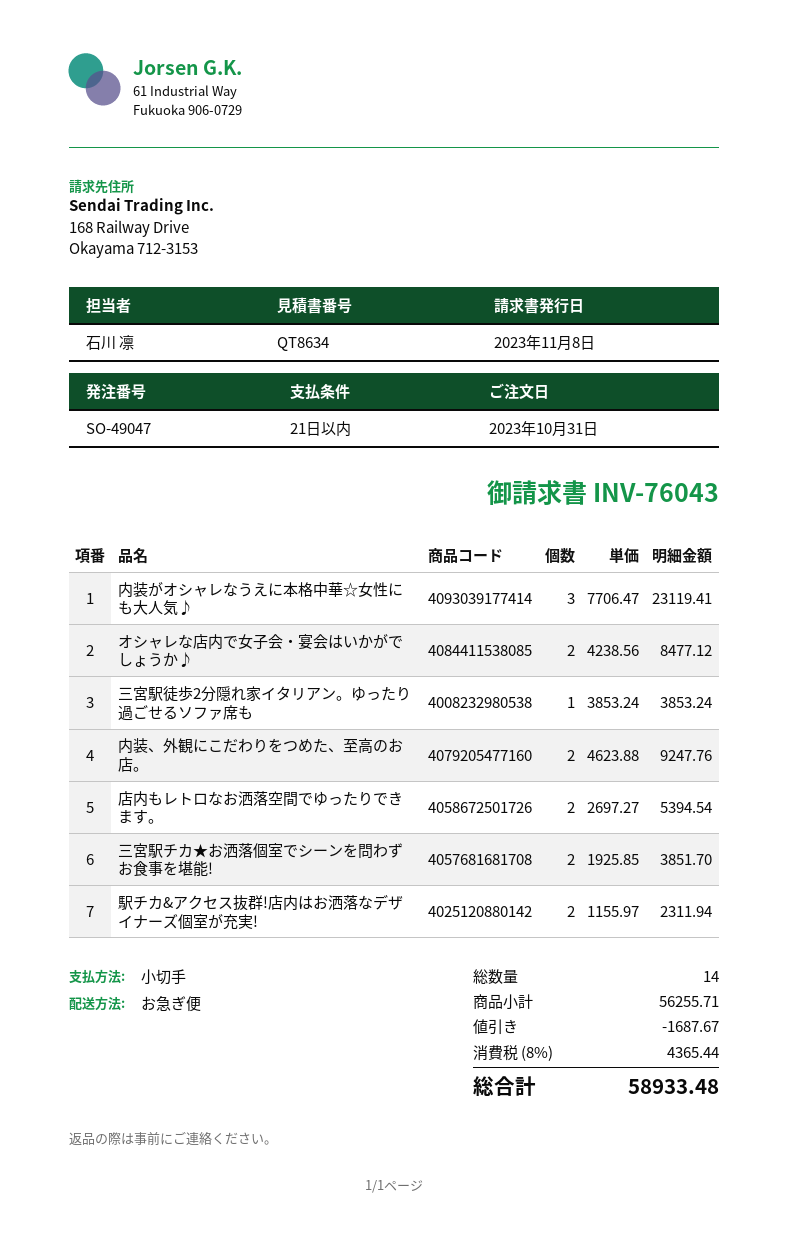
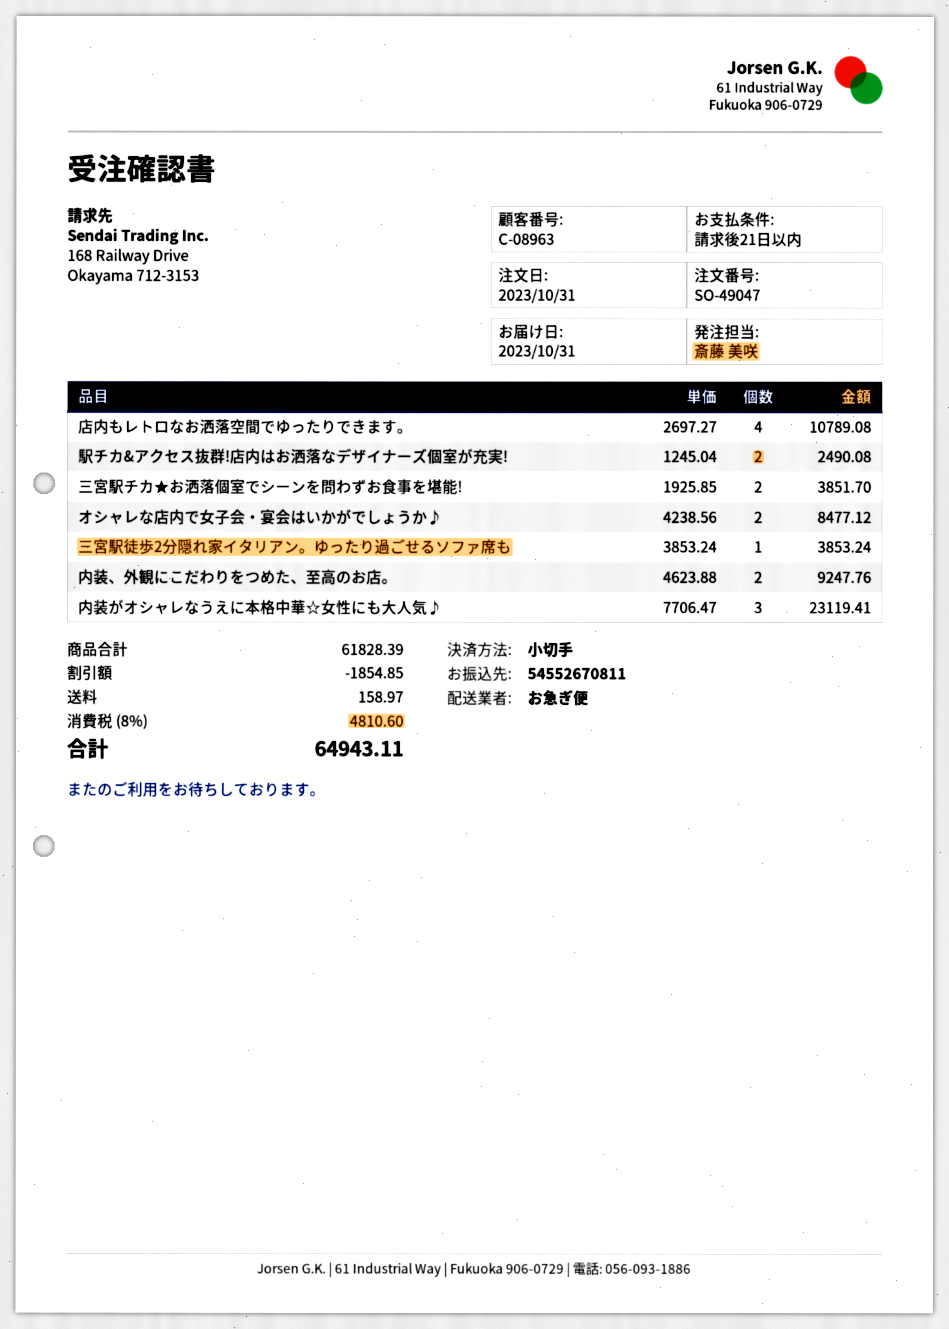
店内もレトロなお洒落空間でゆったりできます。: 2 x 2697.27 = 5394.54 -> 4 x 2697.27 = 10789.08
駅チカ&アクセス抜群!店内はお洒落なデザイナーズ個室が充実!: 2 x 1155.97 = 2311.94 -> 2 x 1245.04 = 2490.08
subtotal: 56255.71 -> 61828.39
discount: 1687.67 -> 1854.85
shipping: none -> 158.97
tax: 8% = 4365.44 -> 8% = 4810.60
total: 58933.48 -> 64943.11

